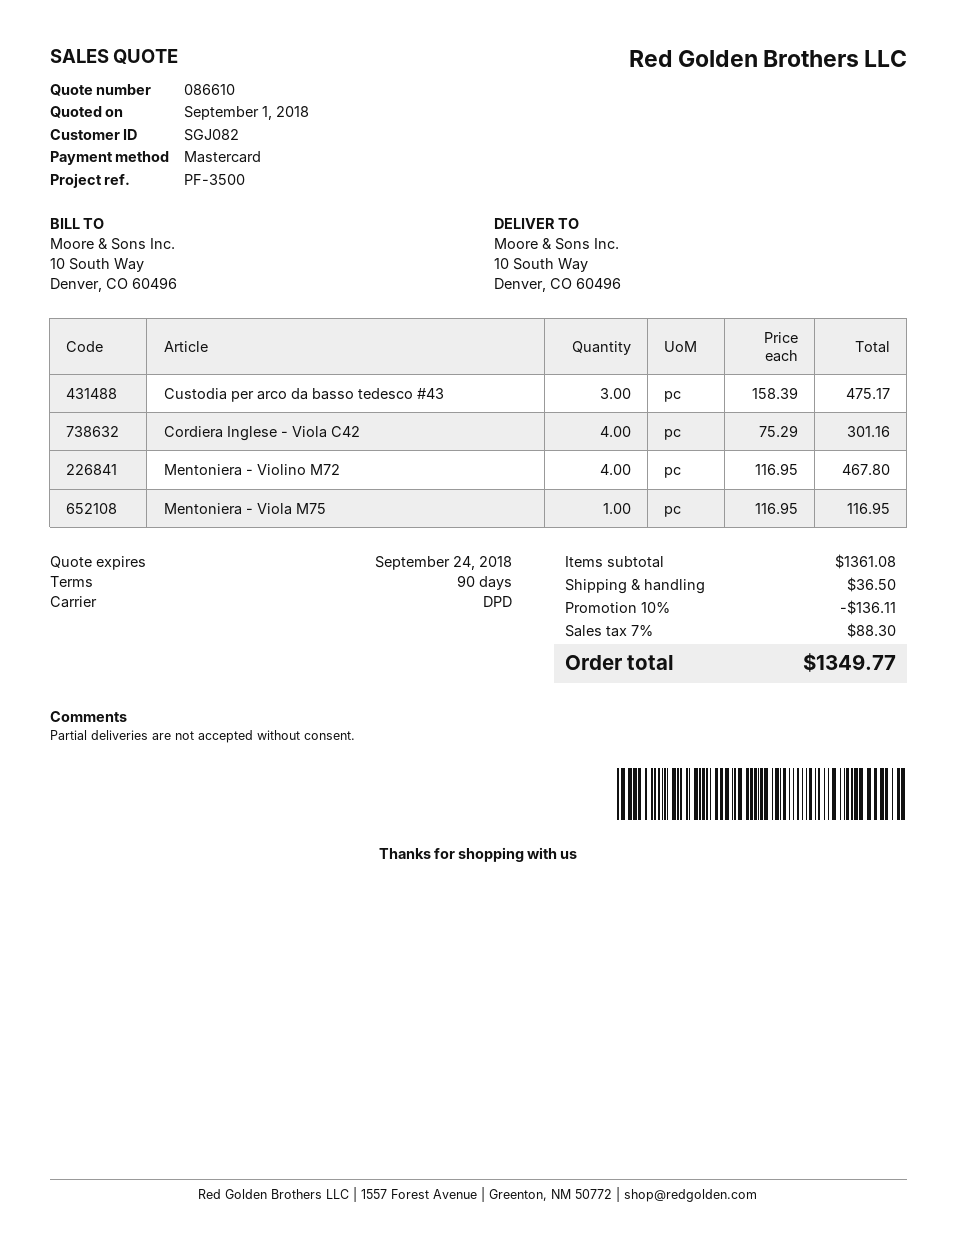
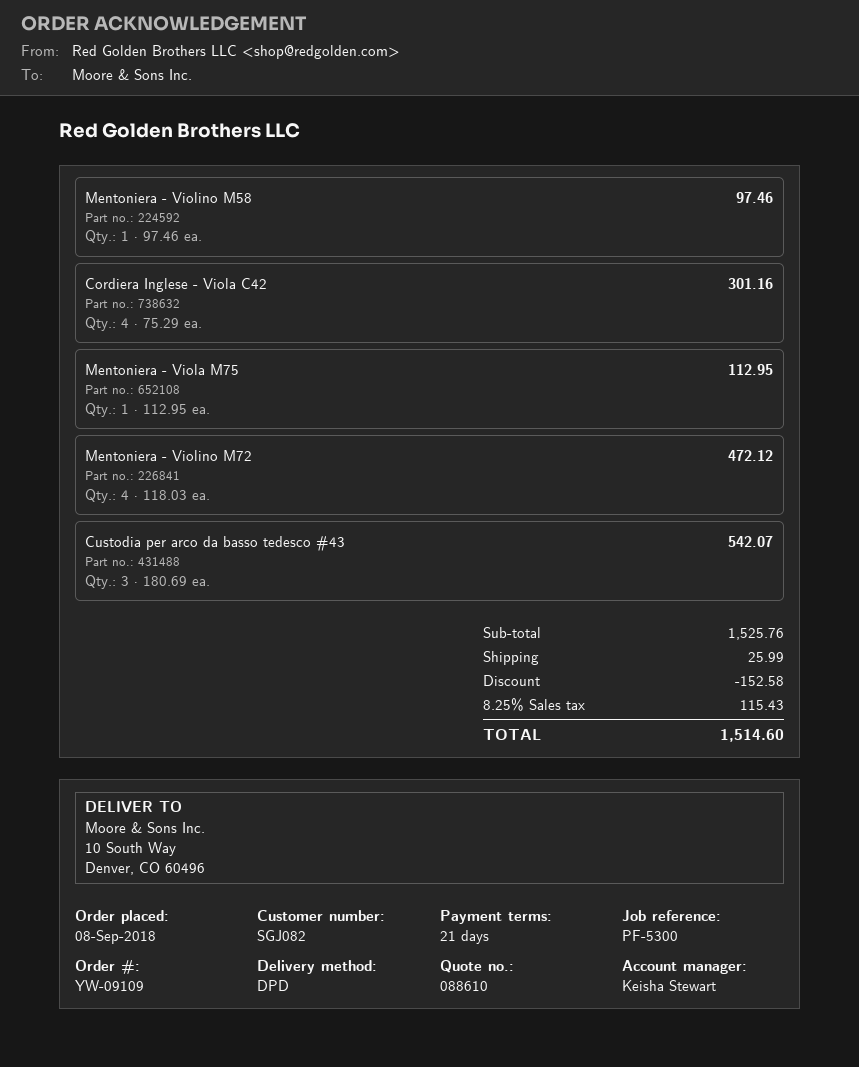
quote number: 086610 -> 088610
payment terms: 90 days -> 21 days
reference: PF-3500 -> PF-5300
Custodia per arco da basso tedesco #43: 3 x 158.39 = 475.17 -> 3 x 180.69 = 542.07
Mentoniera - Violino M72: 4 x 116.95 = 467.80 -> 4 x 118.03 = 472.12
Mentoniera - Viola M75: 1 x 116.95 = 116.95 -> 1 x 112.95 = 112.95
Mentoniera - Violino M58: none -> 1 x 97.46 = 97.46
subtotal: 1361.08 -> 1525.76
discount: 136.11 -> 152.58
shipping: 36.50 -> 25.99
tax: 7% = 88.30 -> 8.25% = 115.43
total: 1349.77 -> 1514.60

